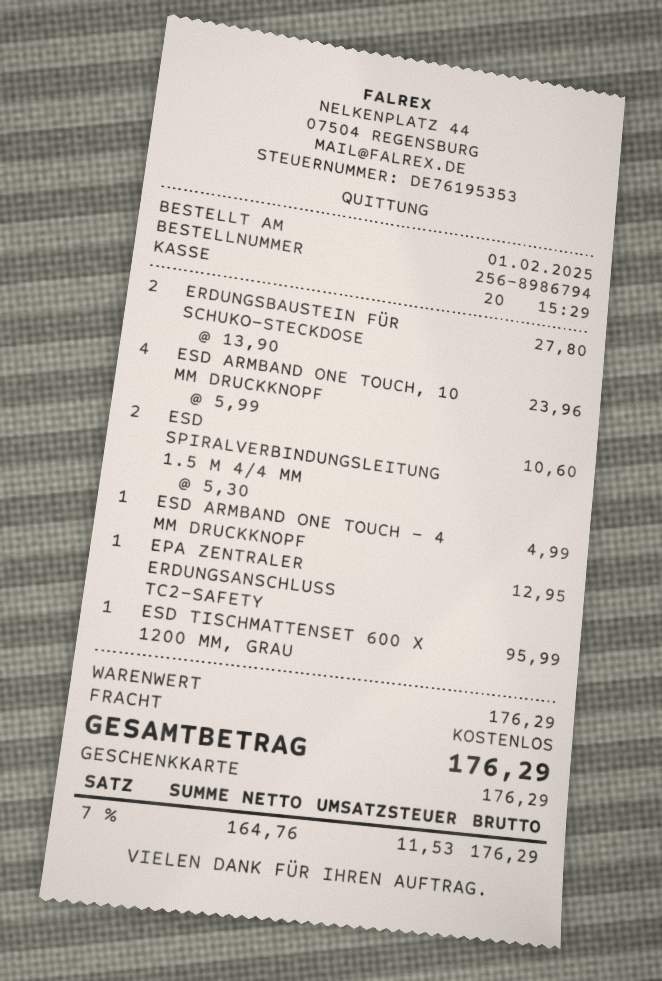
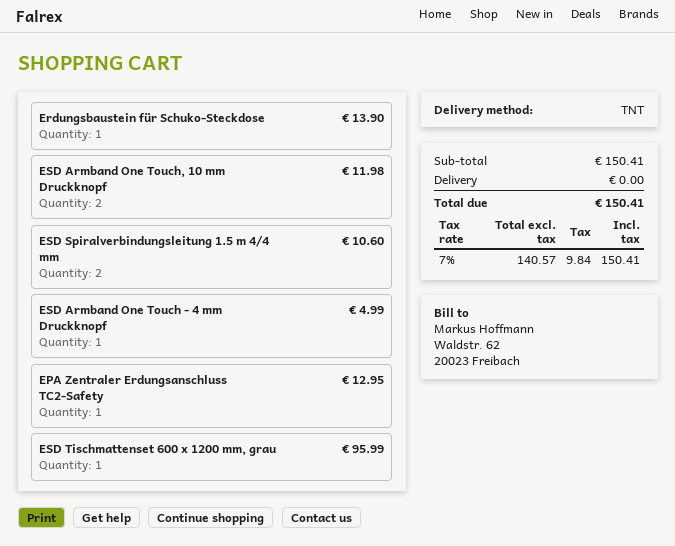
ERDUNGSBAUSTEIN FÜR SCHUKO-STECKDOSE: 2 for 27.80 -> 1 for 13.90
ESD ARMBAND ONE TOUCH, 10 MM DRUCKKNOPF: 4 for 23.96 -> 2 for 11.98
subtotal: 176.29 -> 150.41
net: 164.76 -> 140.57
tax: 7% = 11.53 -> 7% = 9.84
total: 176.29 -> 150.41

